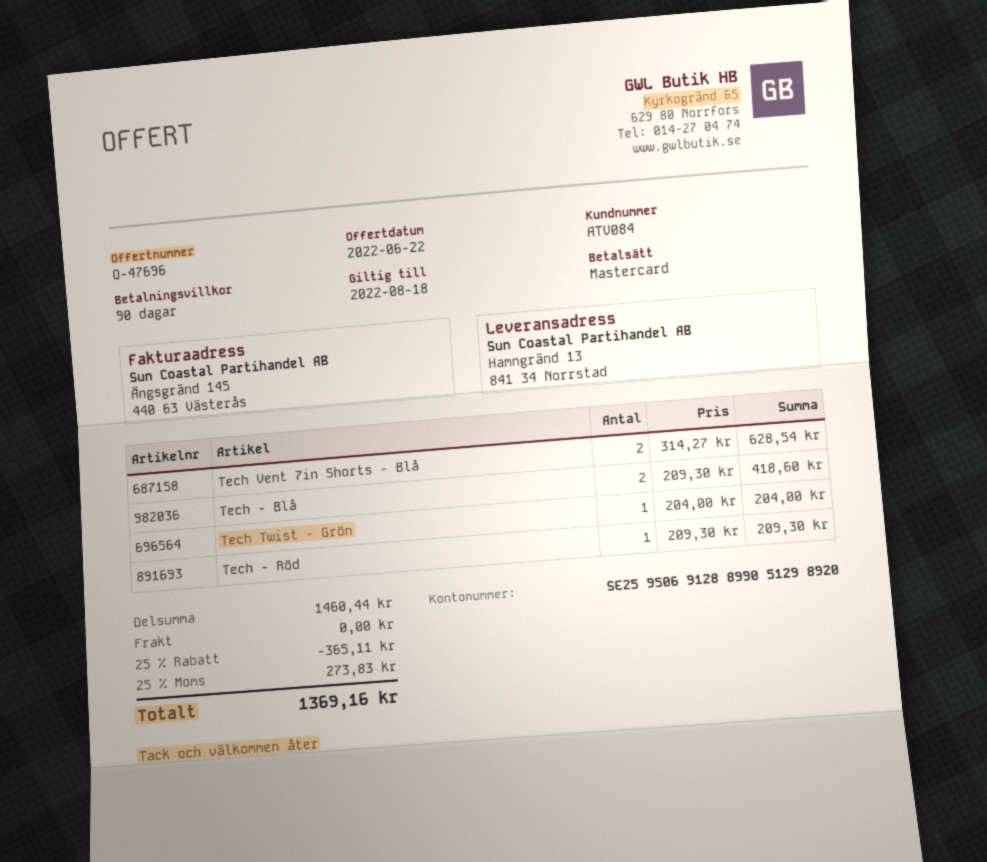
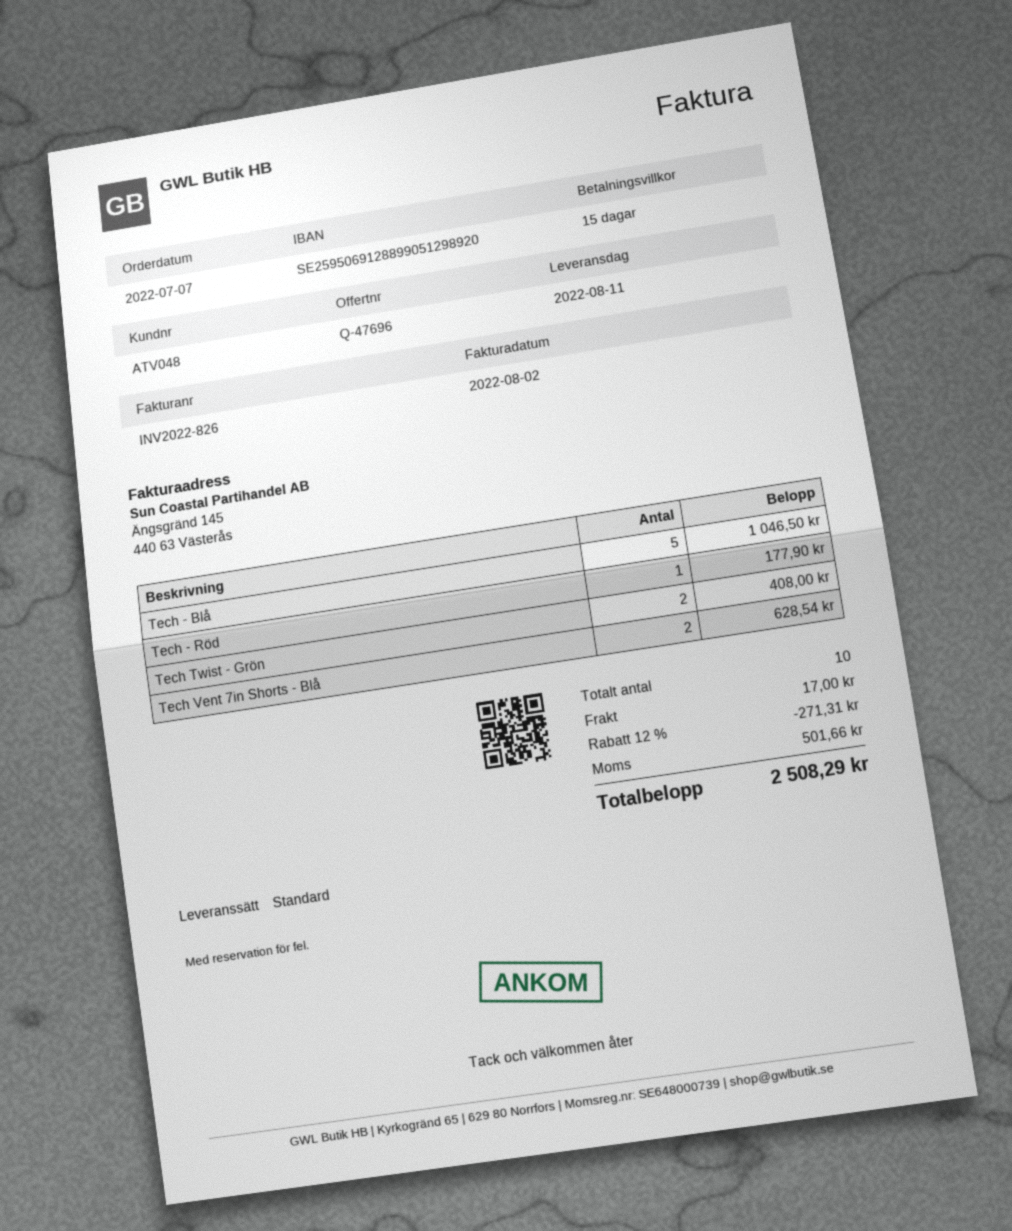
payment terms: 90 days -> 15 days
customer number: ATV084 -> ATV048
Tech - Blå: 2 for 418.60 -> 5 for 1046.50
Tech Twist - Grön: 1 for 204.00 -> 2 for 408.00
Tech - Röd: 1 for 209.30 -> 1 for 177.90
discount: 25% = 365.11 -> 12% = 271.31
shipping: 0.00 -> 17.00
tax: 273.83 -> 501.66
total: 1369.16 -> 2508.29

